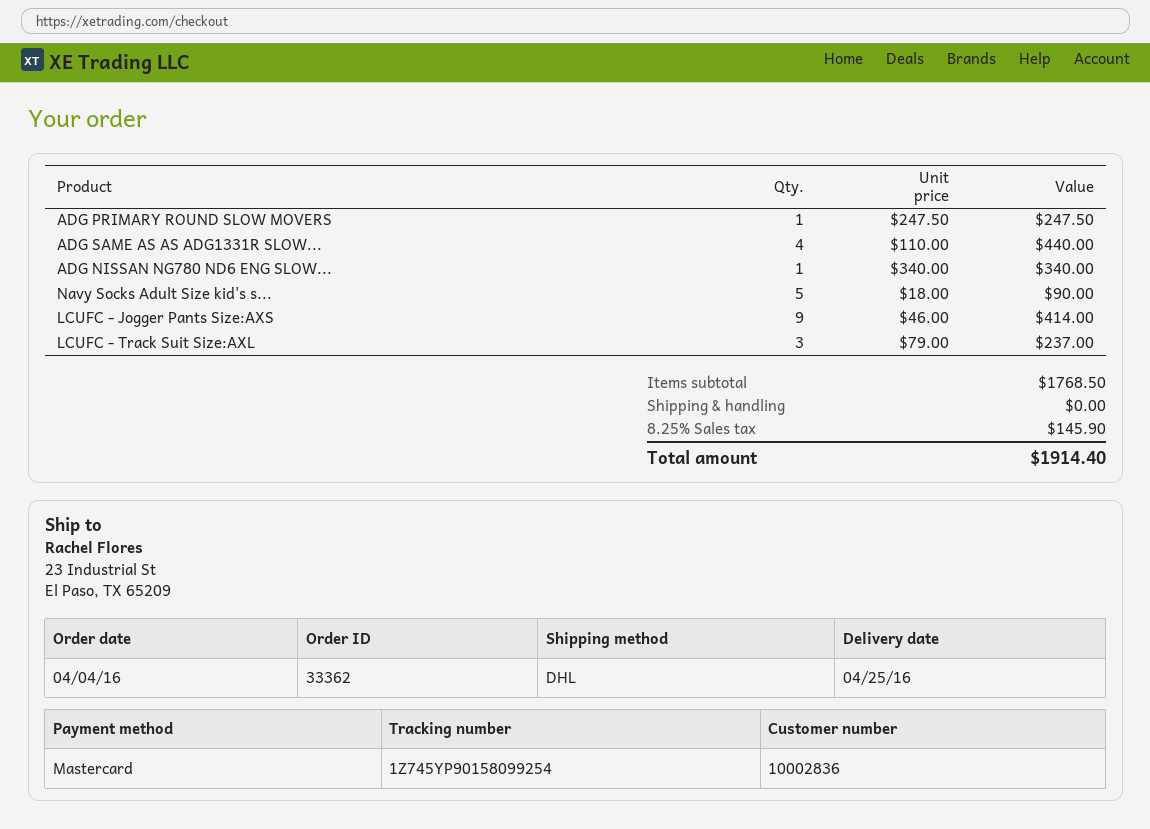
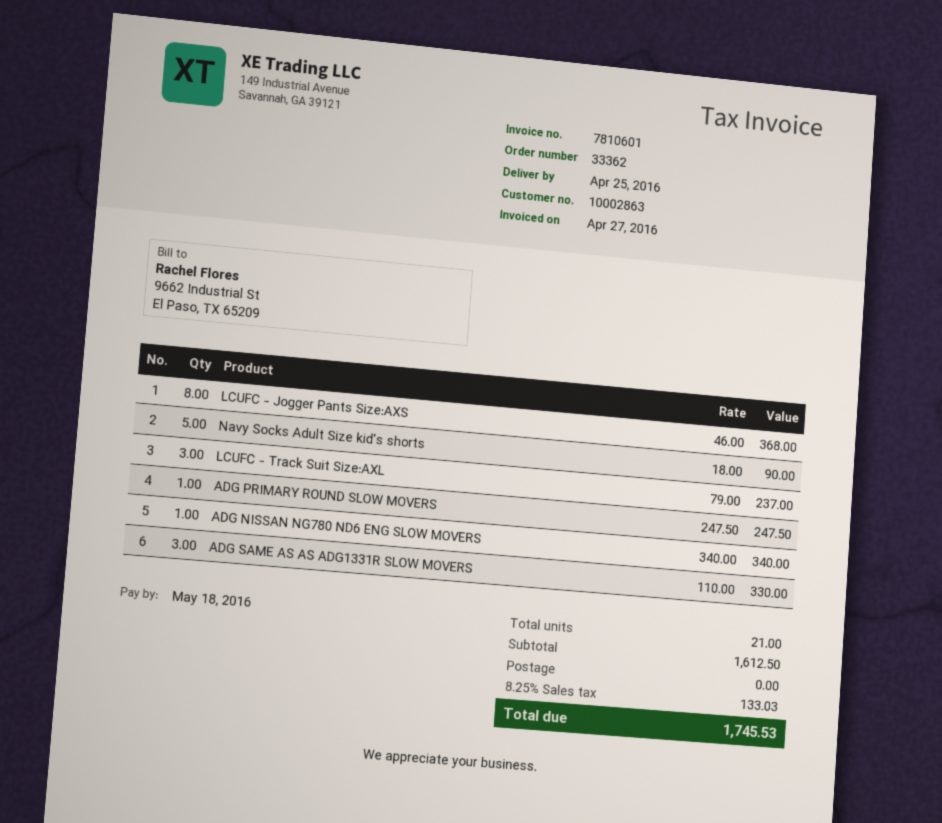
customer number: 10002836 -> 10002863
ADG SAME AS AS ADG1331R SLOW...: 4 x 110.00 = 440.00 -> 3 x 110.00 = 330.00
LCUFC - Jogger Pants Size:AXS: 9 x 46.00 = 414.00 -> 8 x 46.00 = 368.00
subtotal: 1768.50 -> 1612.50
tax: 8.25% = 145.90 -> 8.25% = 133.03
total: 1914.40 -> 1745.53

